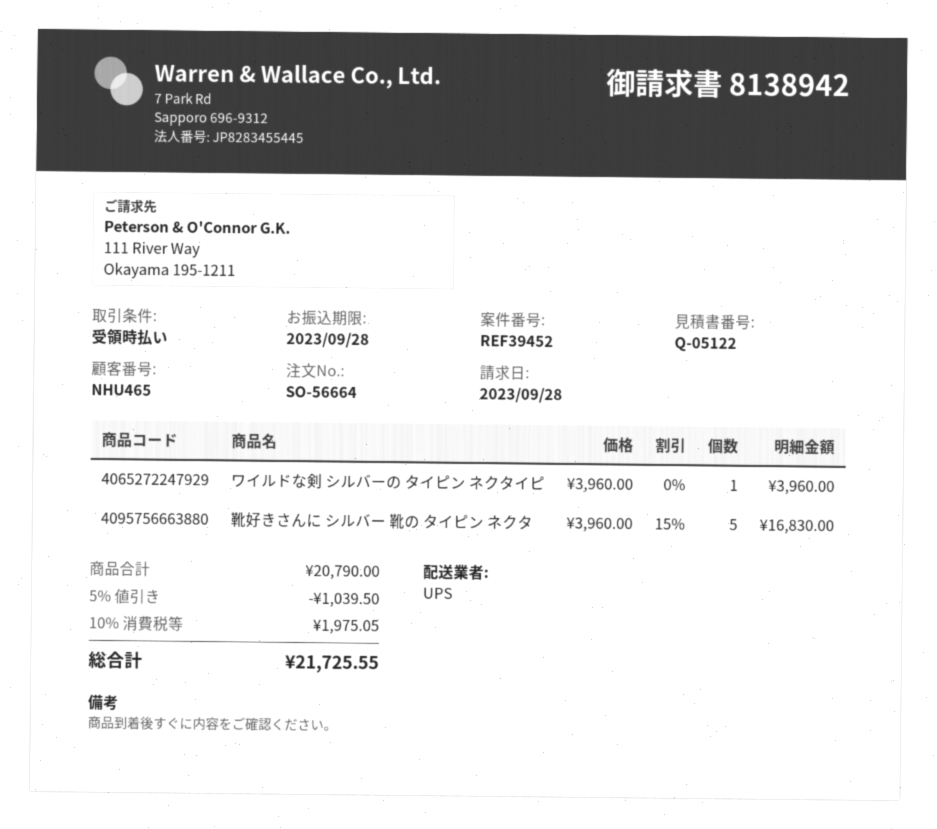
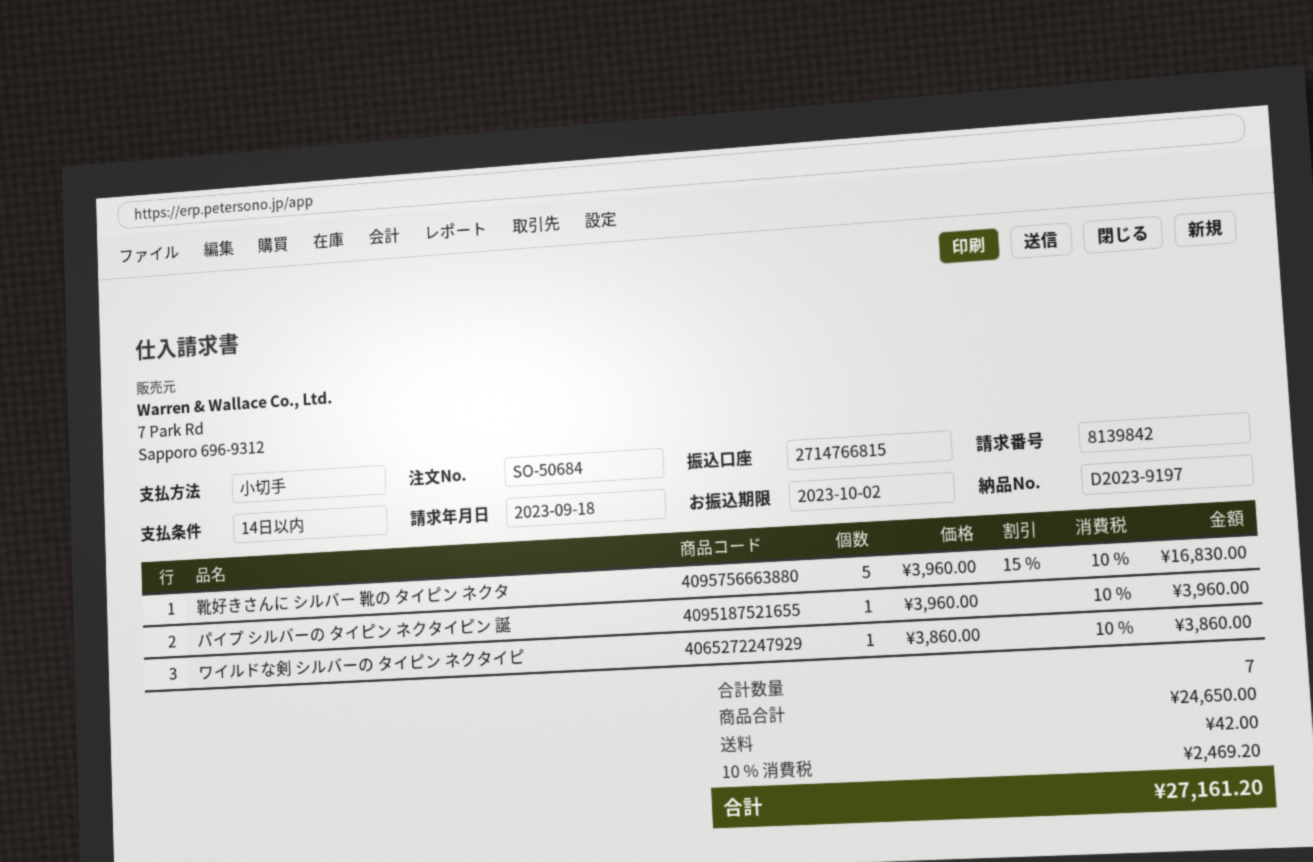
order number: SO-56664 -> SO-50684
invoice number: 8138942 -> 8139842
invoice date: 2023-09-28 -> 2023-09-18
payment terms: on receipt -> 14 days
due date: 2023-09-28 -> 2023-10-02
ワイルドな剣 シルバーの タイピン ネクタイピ: 1 x 3960.00 = 3960.00 -> 1 x 3860.00 = 3860.00
パイプ シルバーの タイピン ネクタイピン 誕: none -> 1 x 3960.00 = 3960.00
subtotal: 20790.00 -> 24650.00
discount: 5% = 1039.50 -> none
shipping: none -> 42.00
tax: 10% = 1975.05 -> 10% = 2469.20
total: 21725.55 -> 27161.20

